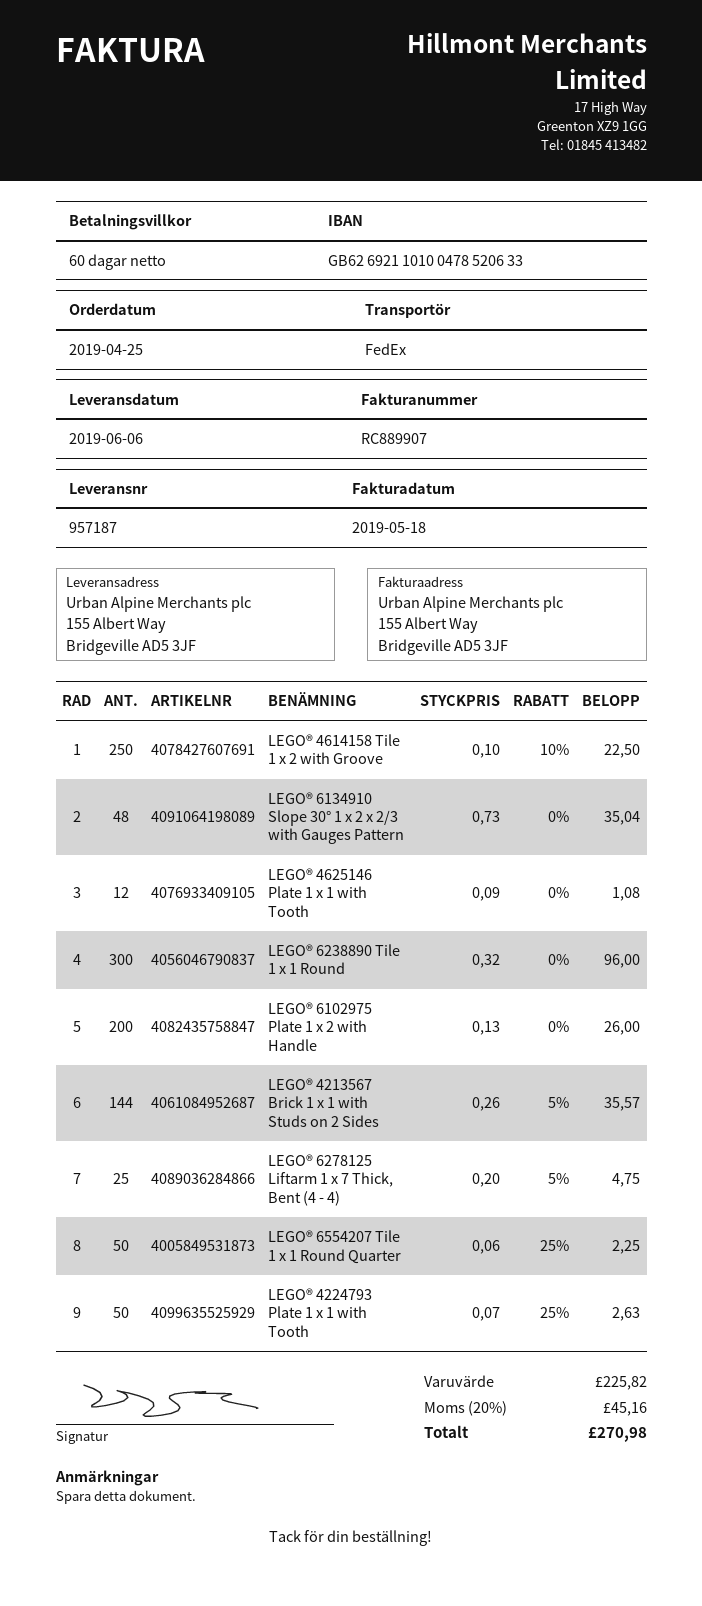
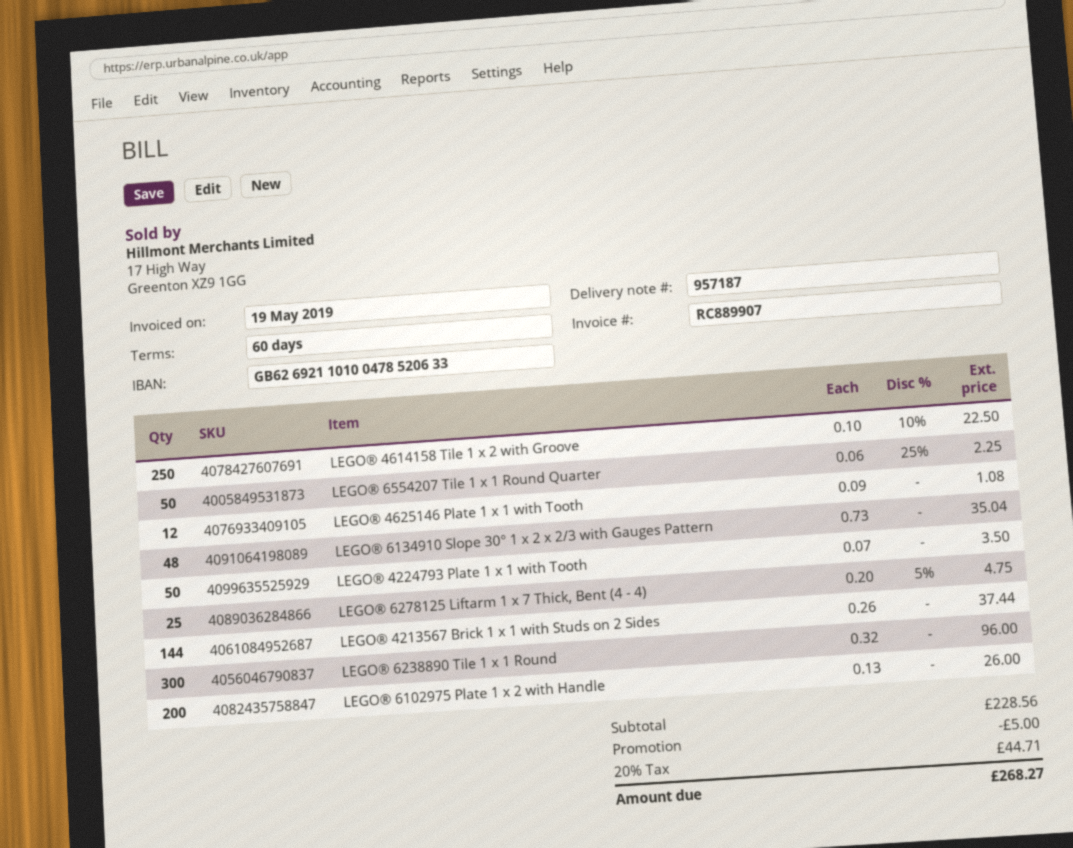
invoice date: 2019-05-18 -> 2019-05-19
LEGO® 4213567 Brick 1 x 1 with Studs on 2 Sides: 144 x 0.26 - 5% = 35.57 -> 144 x 0.26 = 37.44
LEGO® 4224793 Plate 1 x 1 with Tooth: 50 x 0.07 - 25% = 2.63 -> 50 x 0.07 = 3.50
subtotal: 225.82 -> 228.56
discount: none -> 5.00
tax: 20% = 45.16 -> 20% = 44.71
total: 270.98 -> 268.27

